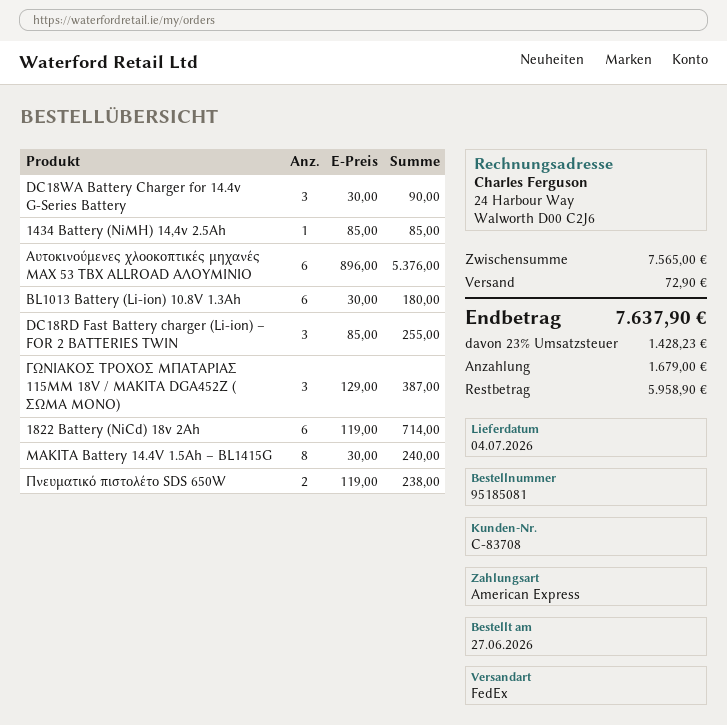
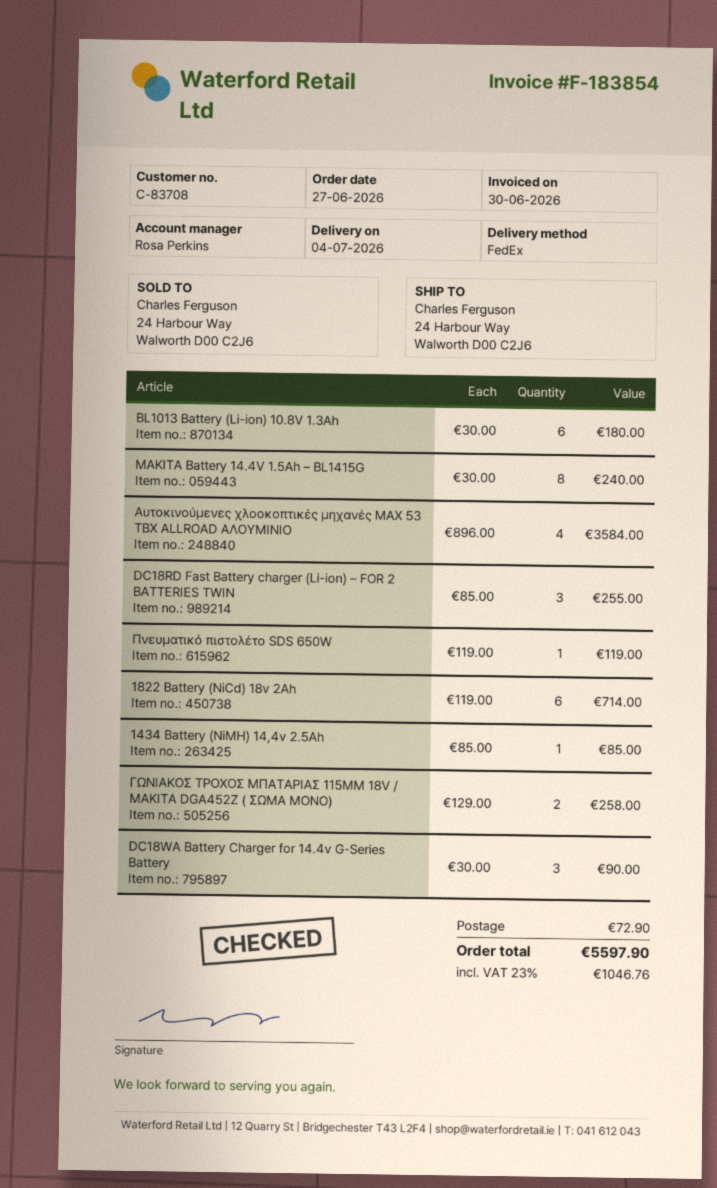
Αυτοκινούμενες χλοοκοπτικές μηχανές MAX 53 TBX ALLROAD ΑΛΟΥΜΙΝΙΟ: 6 x 896.00 = 5376.00 -> 4 x 896.00 = 3584.00
ΓΩΝΙΑΚΟΣ ΤΡΟΧΟΣ ΜΠΑΤΑΡΙΑΣ 115ΜΜ 18V / MAKITA DGA452Z ( ΣΩΜΑ ΜΟΝΟ): 3 x 129.00 = 387.00 -> 2 x 129.00 = 258.00
Πνευματικό πιστολέτο SDS 650W: 2 x 119.00 = 238.00 -> 1 x 119.00 = 119.00
tax: 23% = 1428.23 -> 23% = 1046.76
total: 7637.90 -> 5597.90

